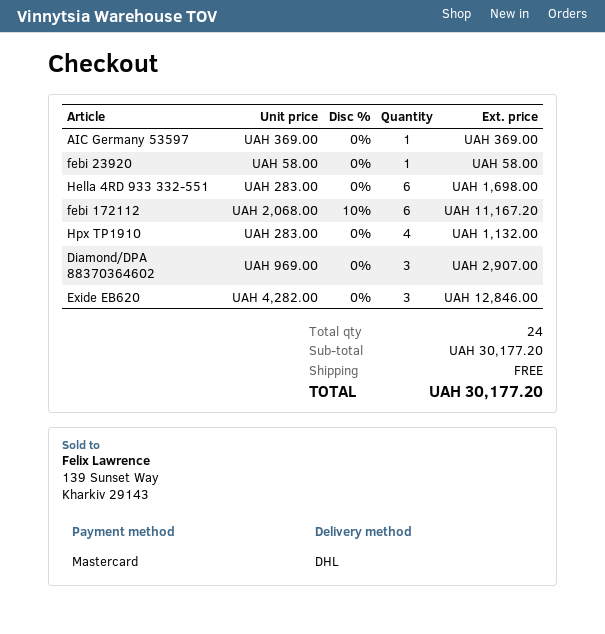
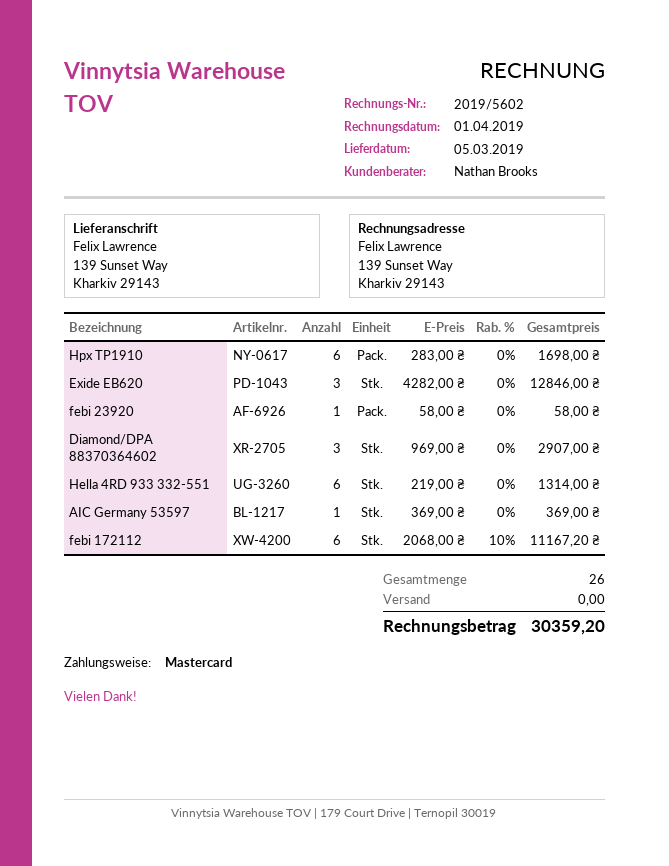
Hella 4RD 933 332-551: 6 x 283.00 = 1698.00 -> 6 x 219.00 = 1314.00
Hpx TP1910: 4 x 283.00 = 1132.00 -> 6 x 283.00 = 1698.00
total quantity: 24 -> 26
total: 30177.20 -> 30359.20

